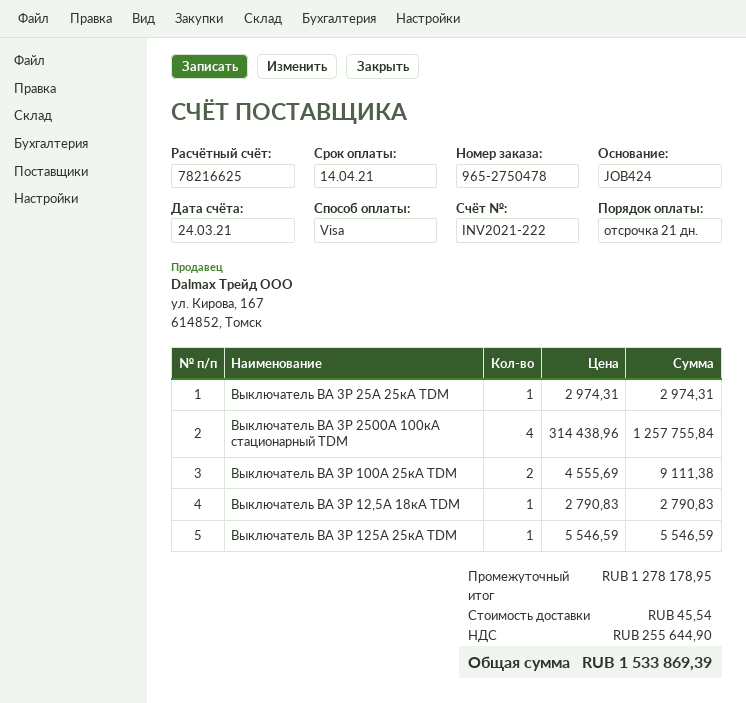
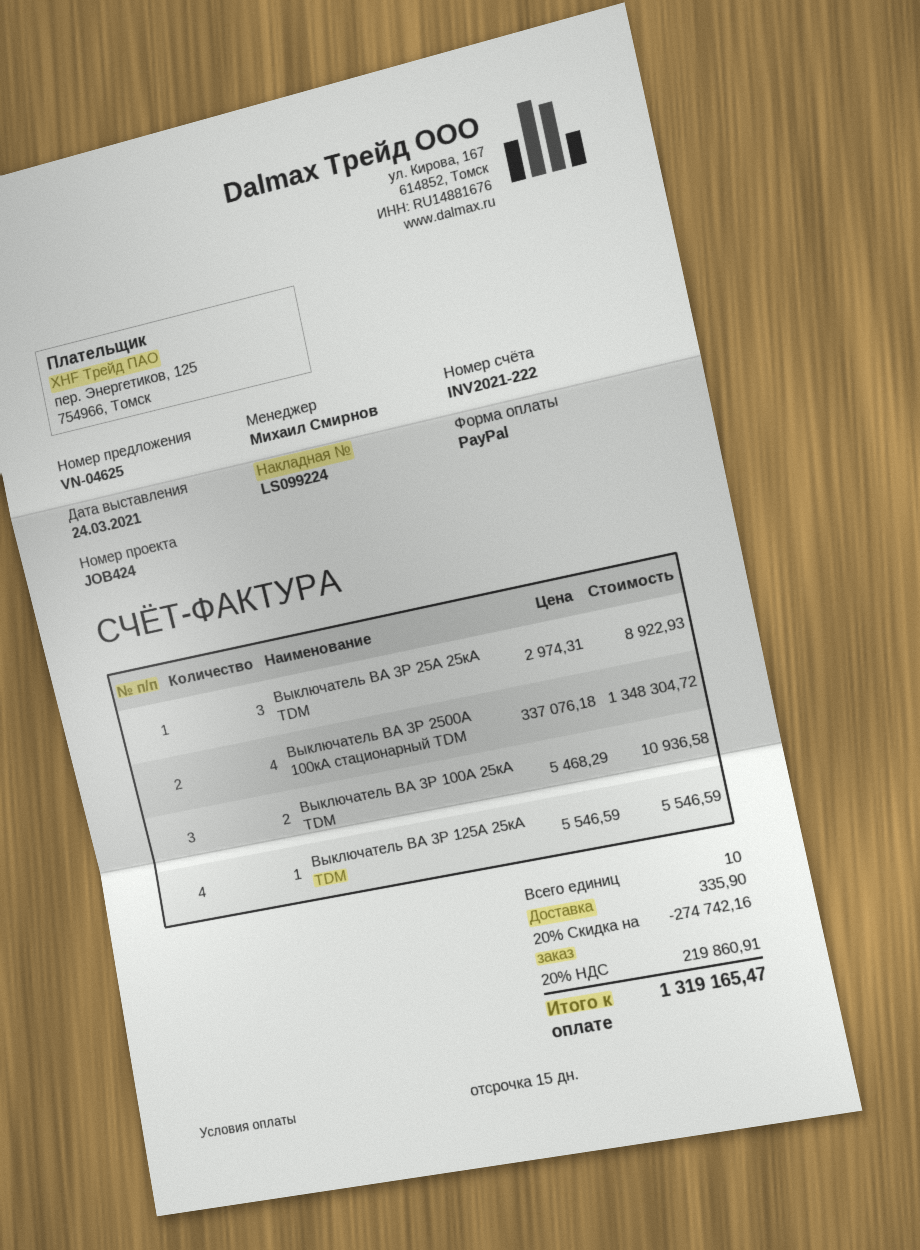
payment terms: 21 days -> 15 days
payment method: Visa -> PayPal
Выключатель ВА 3Р 25А 25кА TDM: 1 x 2974.31 = 2974.31 -> 3 x 2974.31 = 8922.93
Выключатель ВА 3Р 2500А 100кА стационарный TDM: 4 x 314438.96 = 1257755.84 -> 4 x 337076.18 = 1348304.72
Выключатель ВА 3Р 100А 25кА TDM: 2 x 4555.69 = 9111.38 -> 2 x 5468.29 = 10936.58
Выключатель ВА 3Р 12,5А 18кА TDM: 1 x 2790.83 = 2790.83 -> none
discount: none -> 20% = 274742.16
shipping: 45.54 -> 335.90
tax: 255644.90 -> 219860.91
total: 1533869.39 -> 1319165.47

